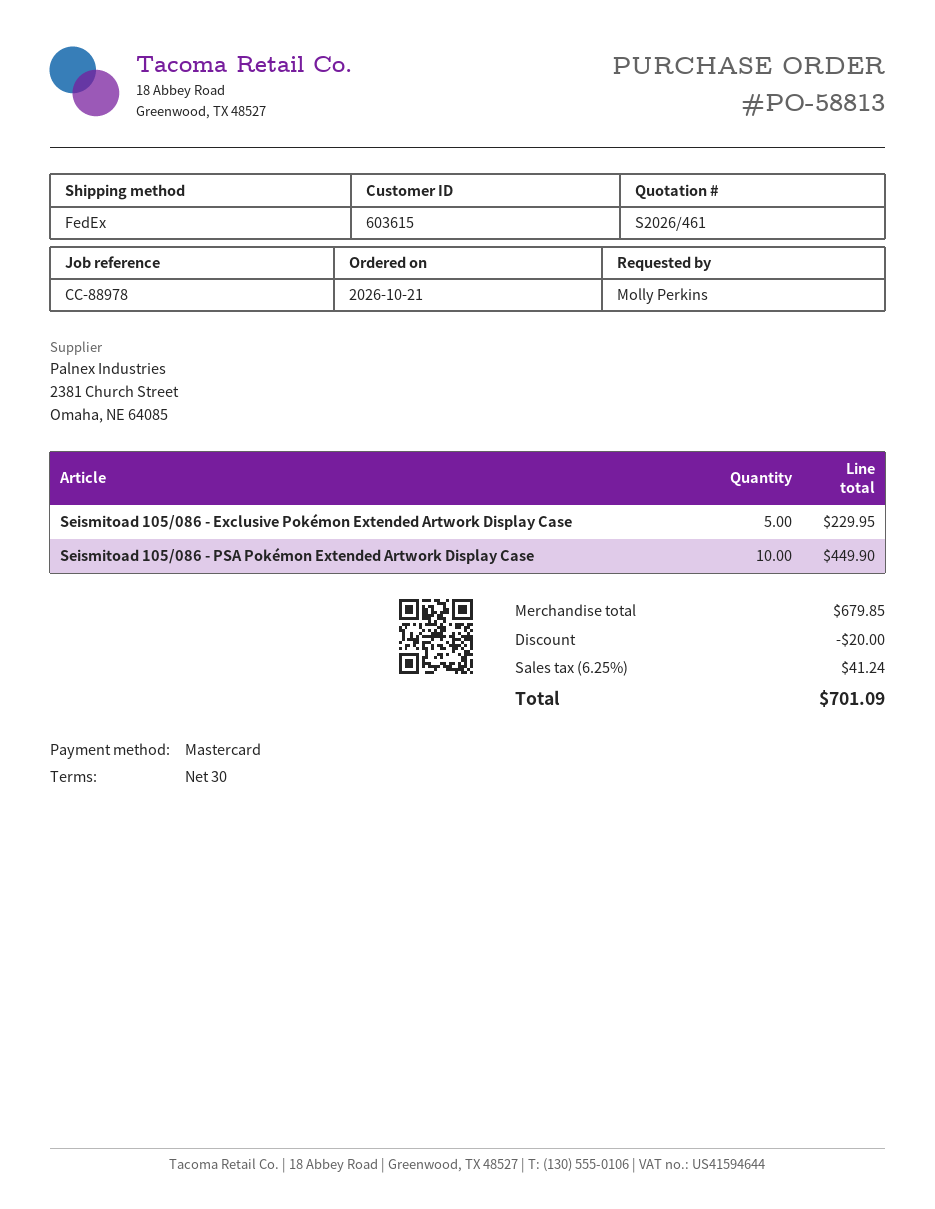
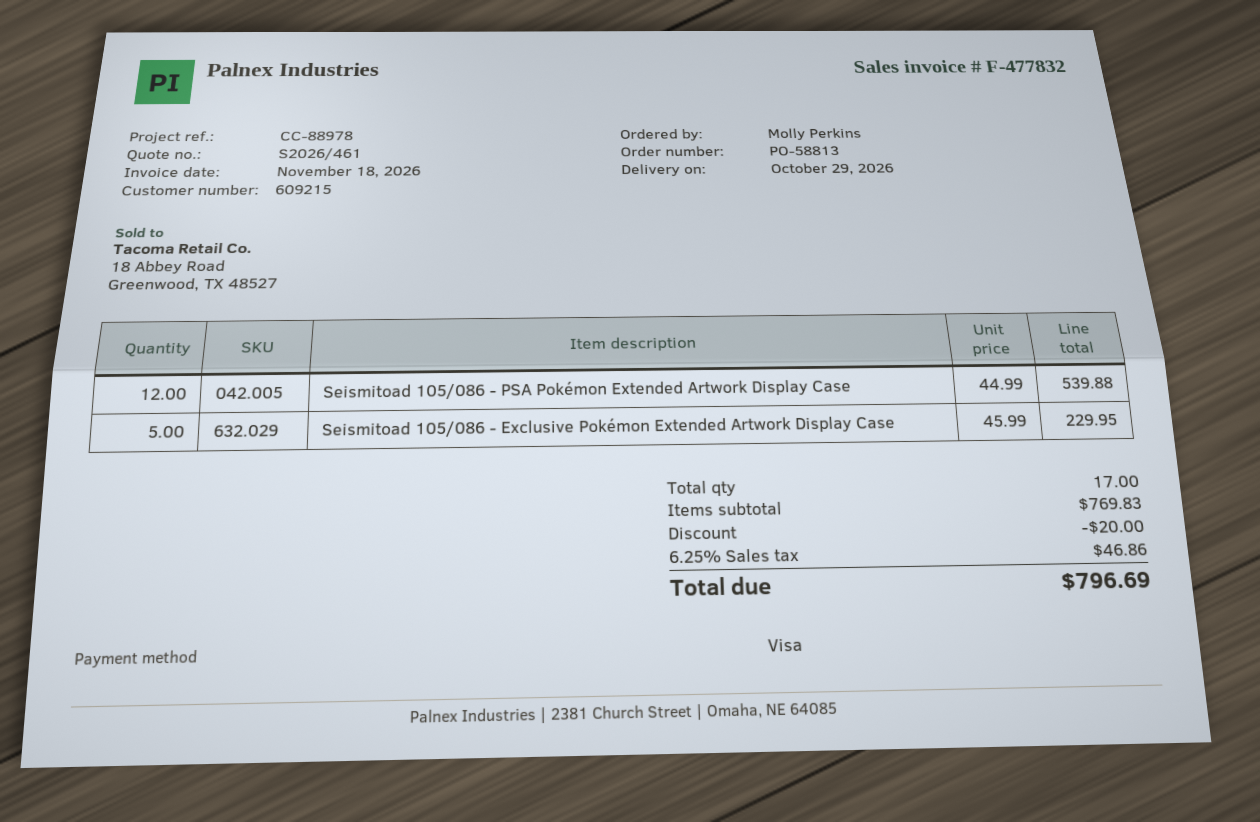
customer number: 603615 -> 609215
payment method: Mastercard -> Visa
Seismitoad 105/086 - PSA Pokémon Extended Artwork Display Case: 10 for 449.90 -> 12 for 539.88
subtotal: 679.85 -> 769.83
tax: 6.25% = 41.24 -> 6.25% = 46.86
total: 701.09 -> 796.69

